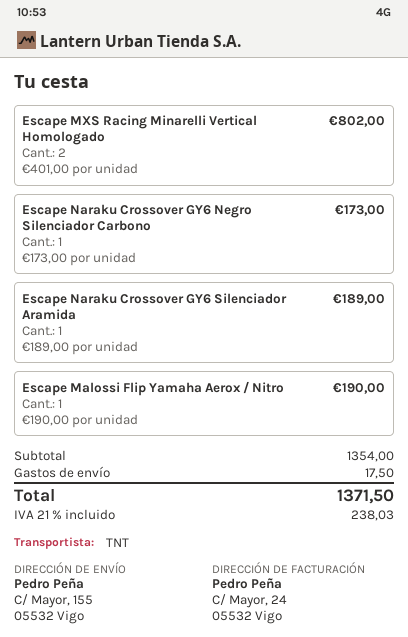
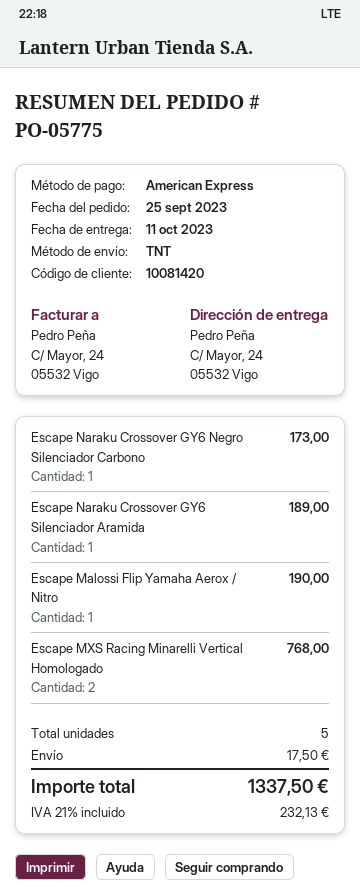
ship to: C/ Mayor, 155, 05532 Vigo -> C/ Mayor, 24, 05532 Vigo
Escape MXS Racing Minarelli Vertical Homologado: 2 for 802.00 -> 2 for 768.00
tax: 21% = 238.03 -> 21% = 232.13
total: 1371.50 -> 1337.50

